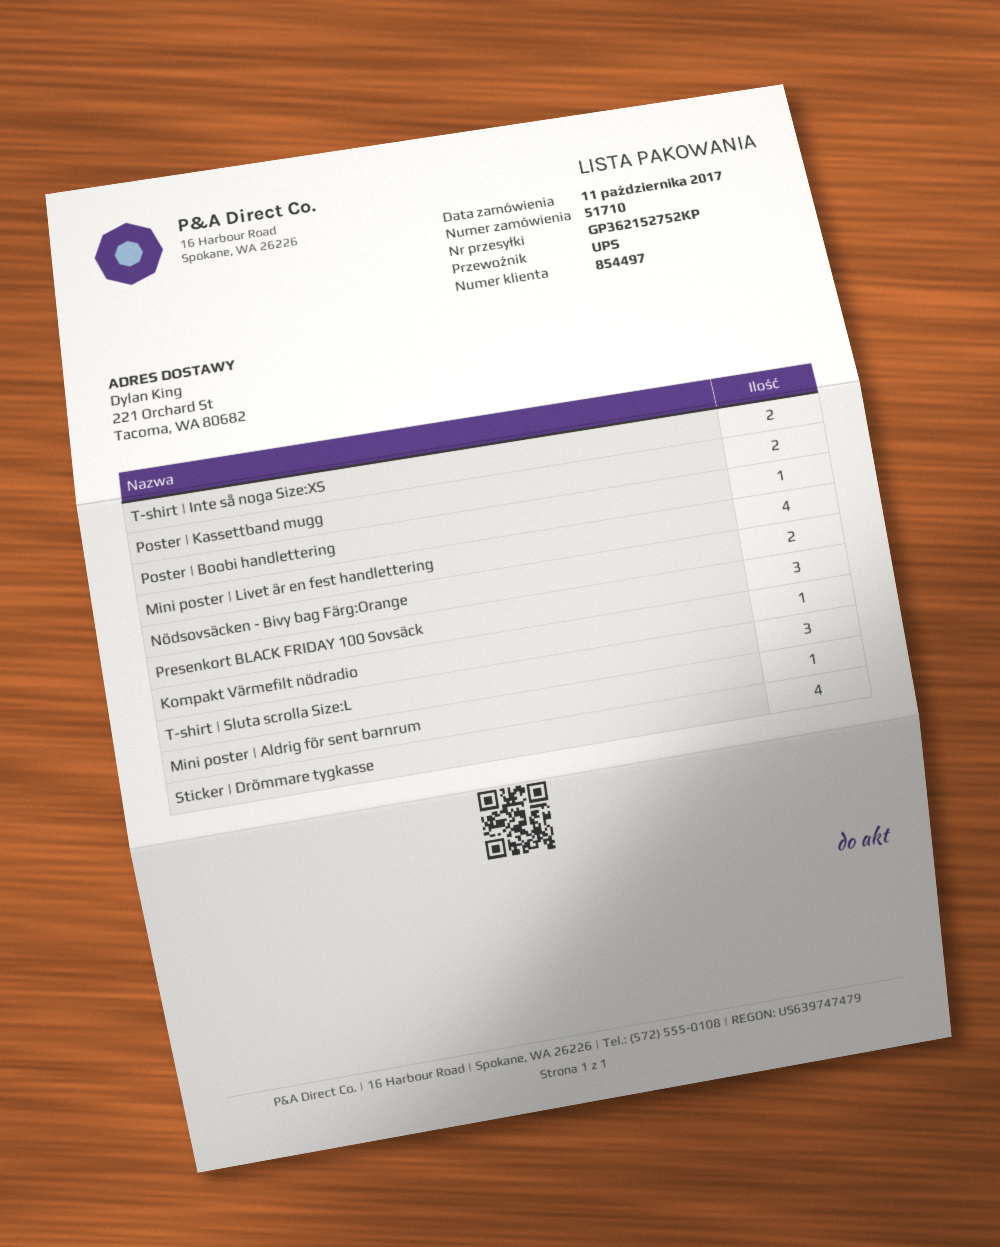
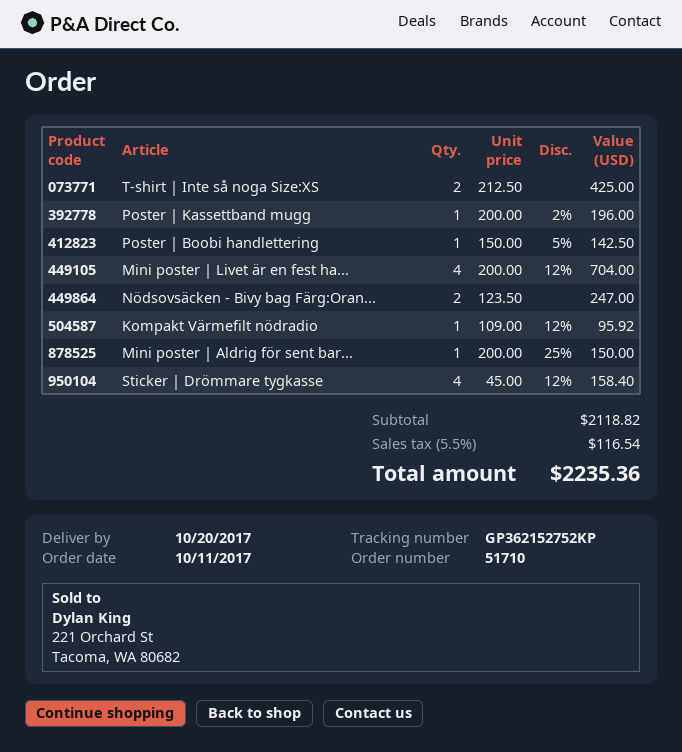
Poster | Kassettband mugg: 2 -> 1
Presenkort BLACK FRIDAY 100 Sovsäck: 3 -> none
T-shirt | Sluta scrolla Size:L: 3 -> none

